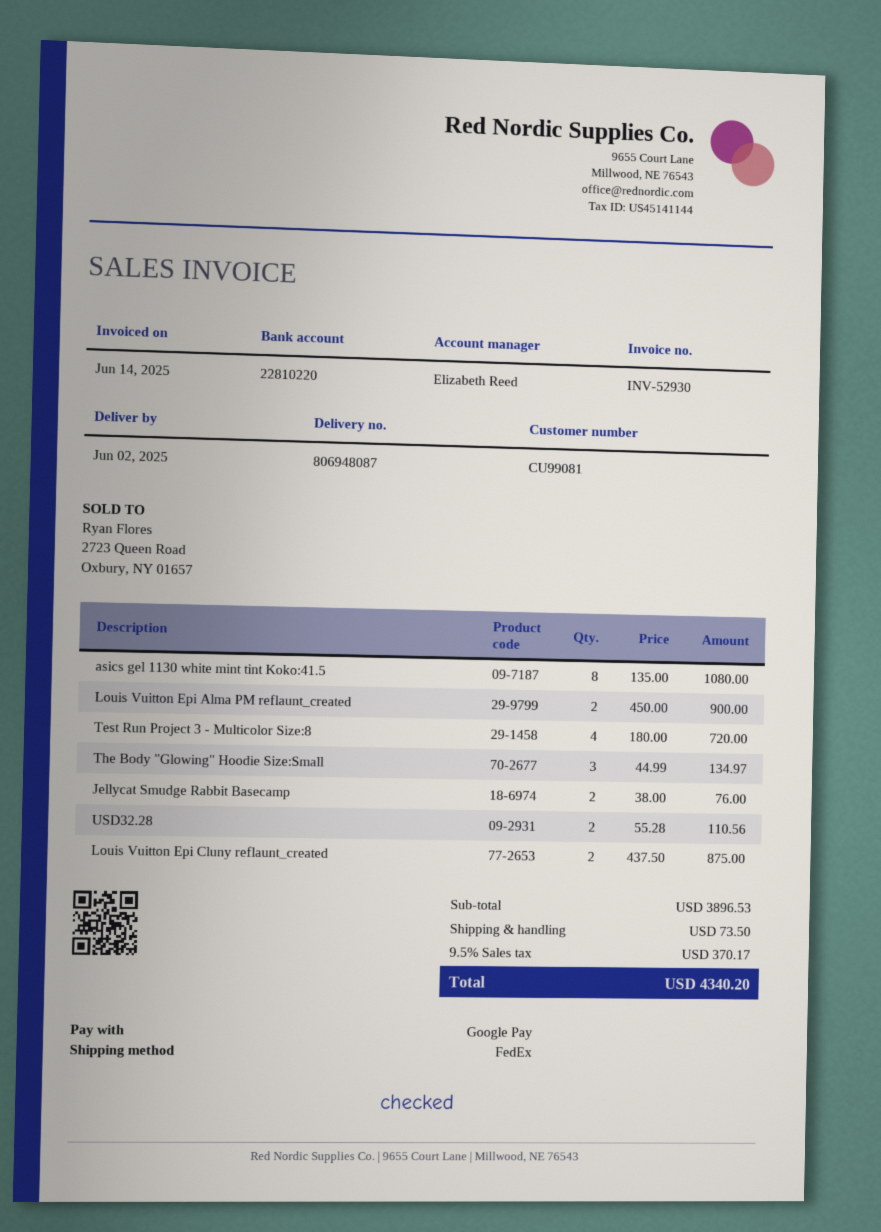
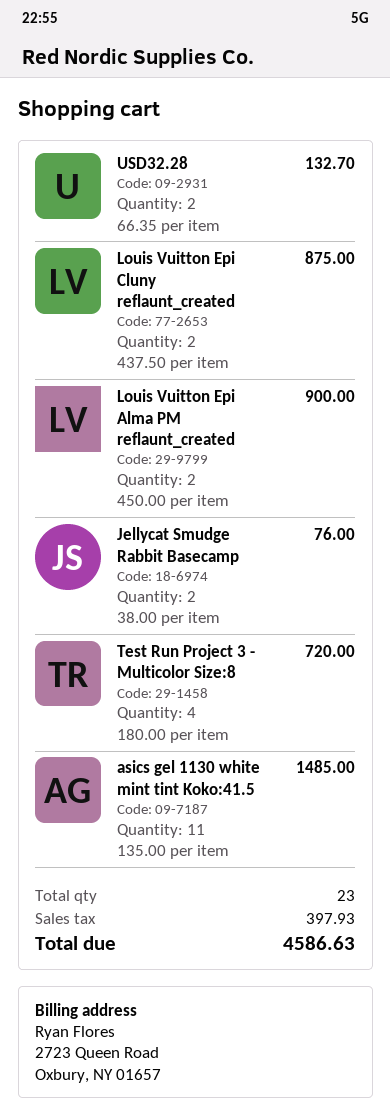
asics gel 1130 white mint tint Koko:41.5: 8 x 135.00 = 1080.00 -> 11 x 135.00 = 1485.00
The Body "Glowing" Hoodie Size:Small: 3 x 44.99 = 134.97 -> none
USD32.28: 2 x 55.28 = 110.56 -> 2 x 66.35 = 132.70
shipping: 73.50 -> none
tax: 370.17 -> 397.93
total: 4340.20 -> 4586.63

